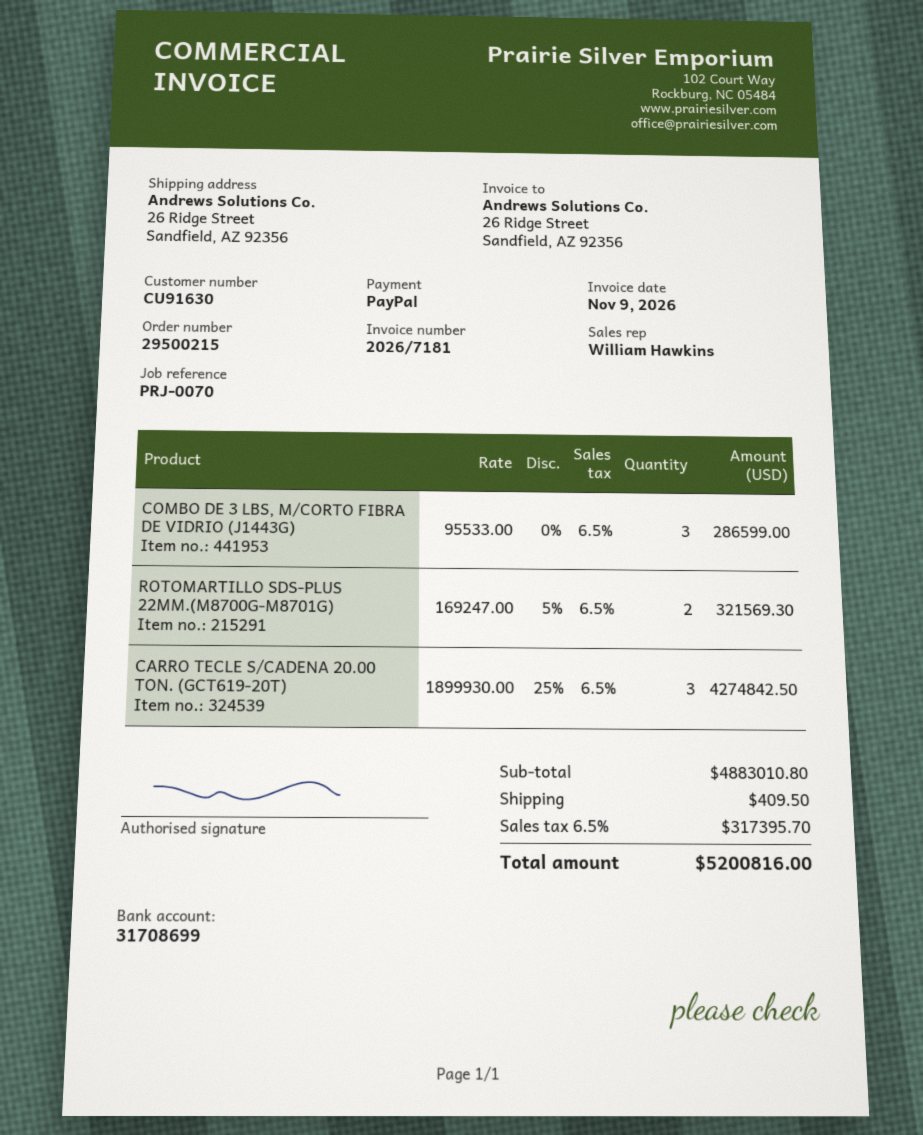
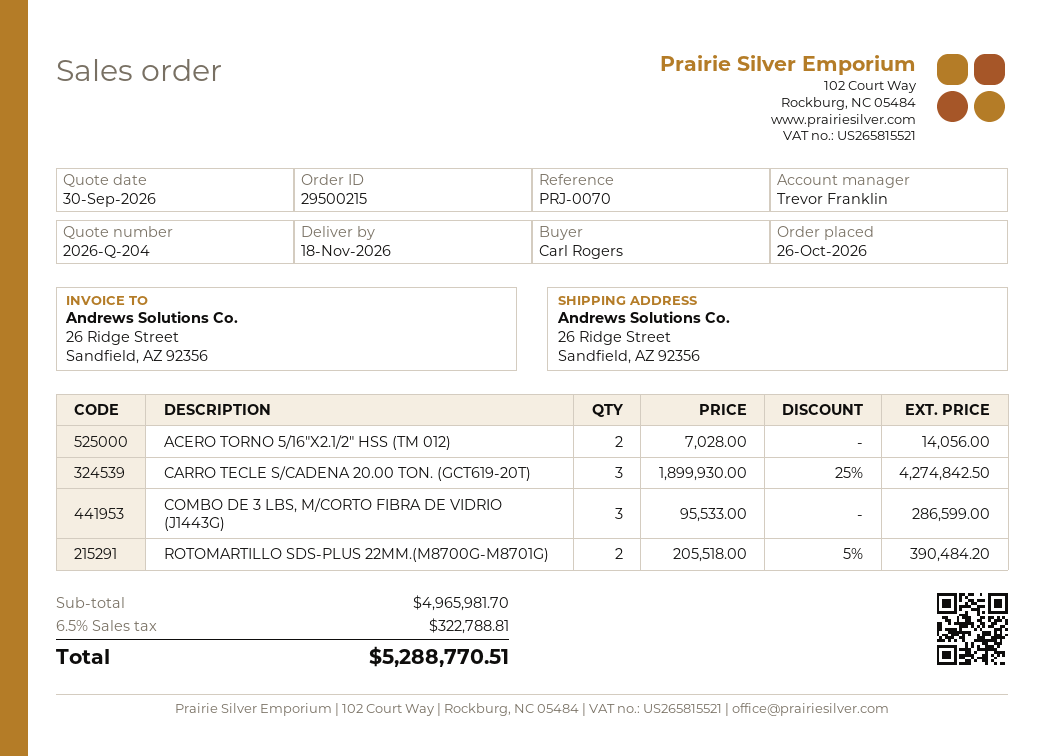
sales rep: William Hawkins -> Trevor Franklin
ROTOMARTILLO SDS-PLUS 22MM.(M8700G-M8701G): 2 x 169247.00 - 5% = 321569.30 -> 2 x 205518.00 - 5% = 390484.20
ACERO TORNO 5/16″X2.1/2″ HSS (TM 012): none -> 2 x 7028.00 = 14056.00
subtotal: 4883010.80 -> 4965981.70
shipping: 409.50 -> none
tax: 6.5% = 317395.70 -> 6.5% = 322788.81
total: 5200816.00 -> 5288770.51

